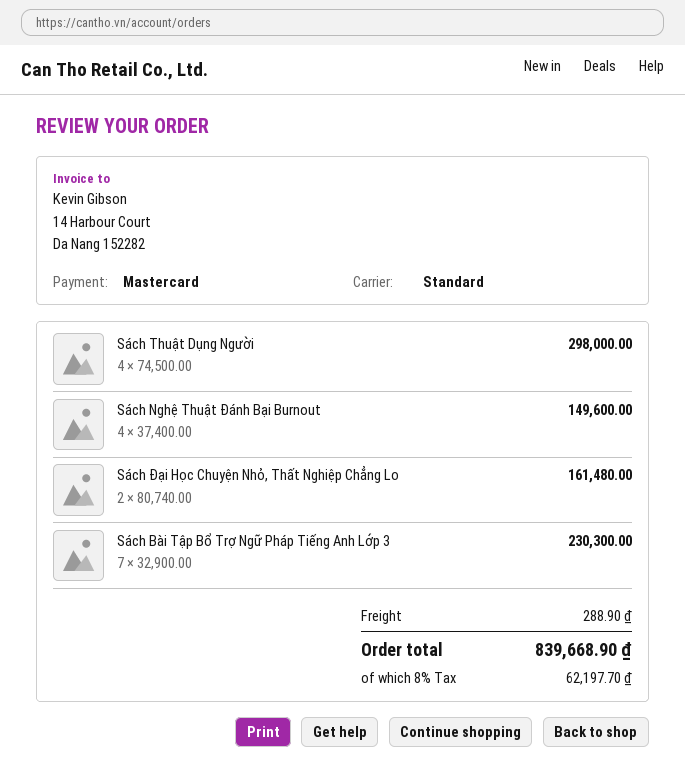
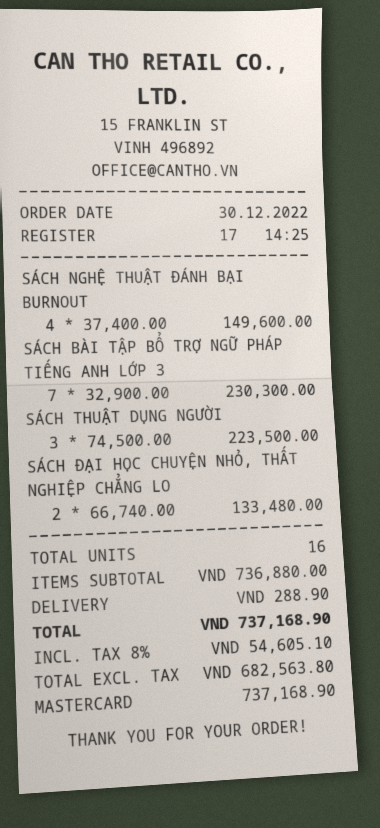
Sách Thuật Dụng Người: 4 x 74500.00 = 298000.00 -> 3 x 74500.00 = 223500.00
Sách Đại Học Chuyện Nhỏ, Thất Nghiệp Chẳng Lo: 2 x 80740.00 = 161480.00 -> 2 x 66740.00 = 133480.00
tax: 8% = 62197.70 -> 8% = 54605.10
total: 839668.90 -> 737168.90

